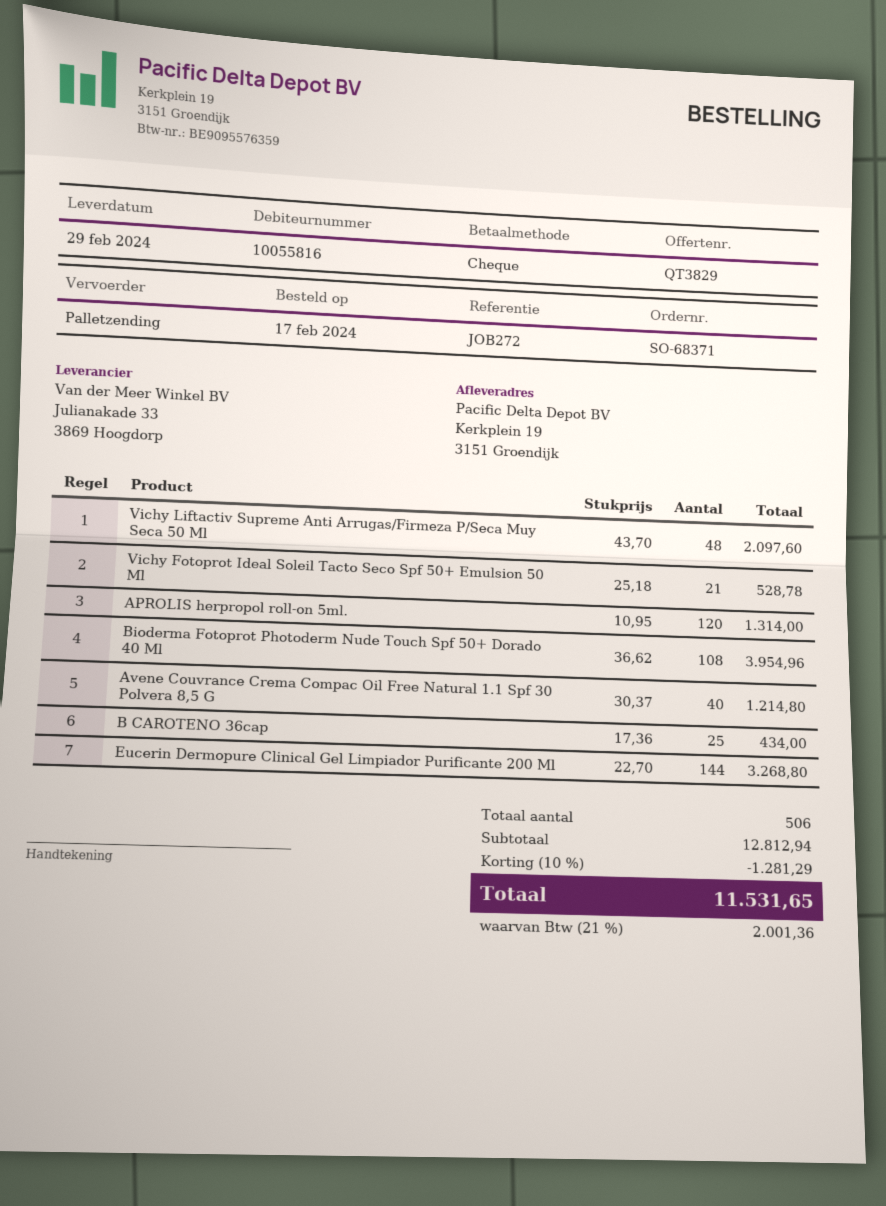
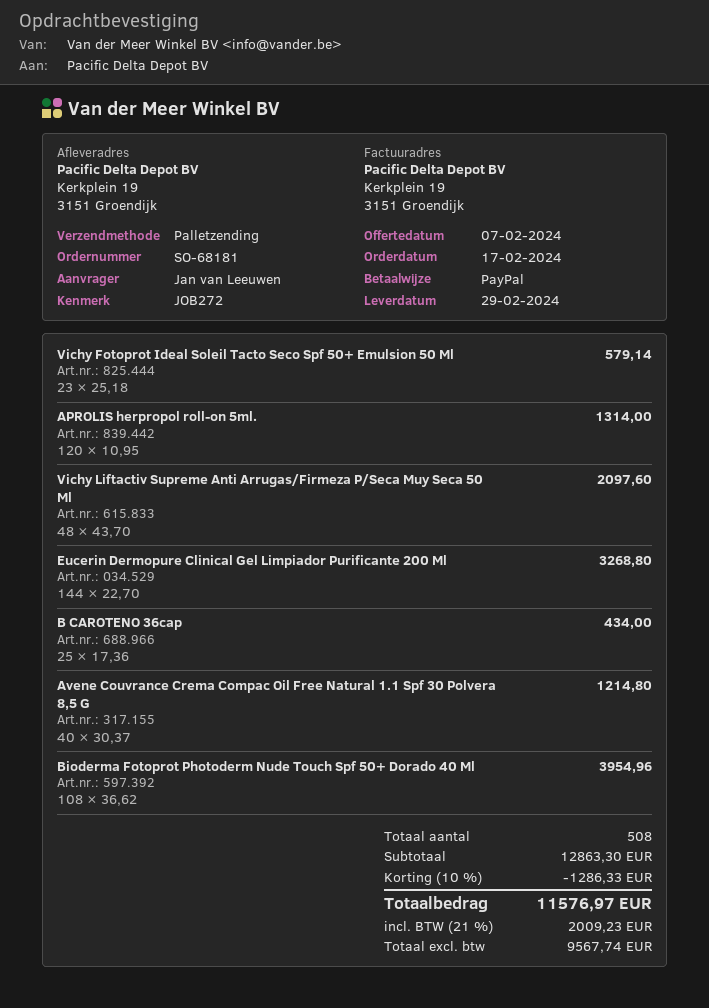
order number: SO-68371 -> SO-68181
payment method: cheque -> PayPal
Vichy Fotoprot Ideal Soleil Tacto Seco Spf 50+ Emulsion 50 Ml: 21 x 25.18 = 528.78 -> 23 x 25.18 = 579.14
total quantity: 506 -> 508
subtotal: 12812.94 -> 12863.30
discount: 10% = 1281.29 -> 10% = 1286.33
tax: 21% = 2001.36 -> 21% = 2009.23
total: 11531.65 -> 11576.97

